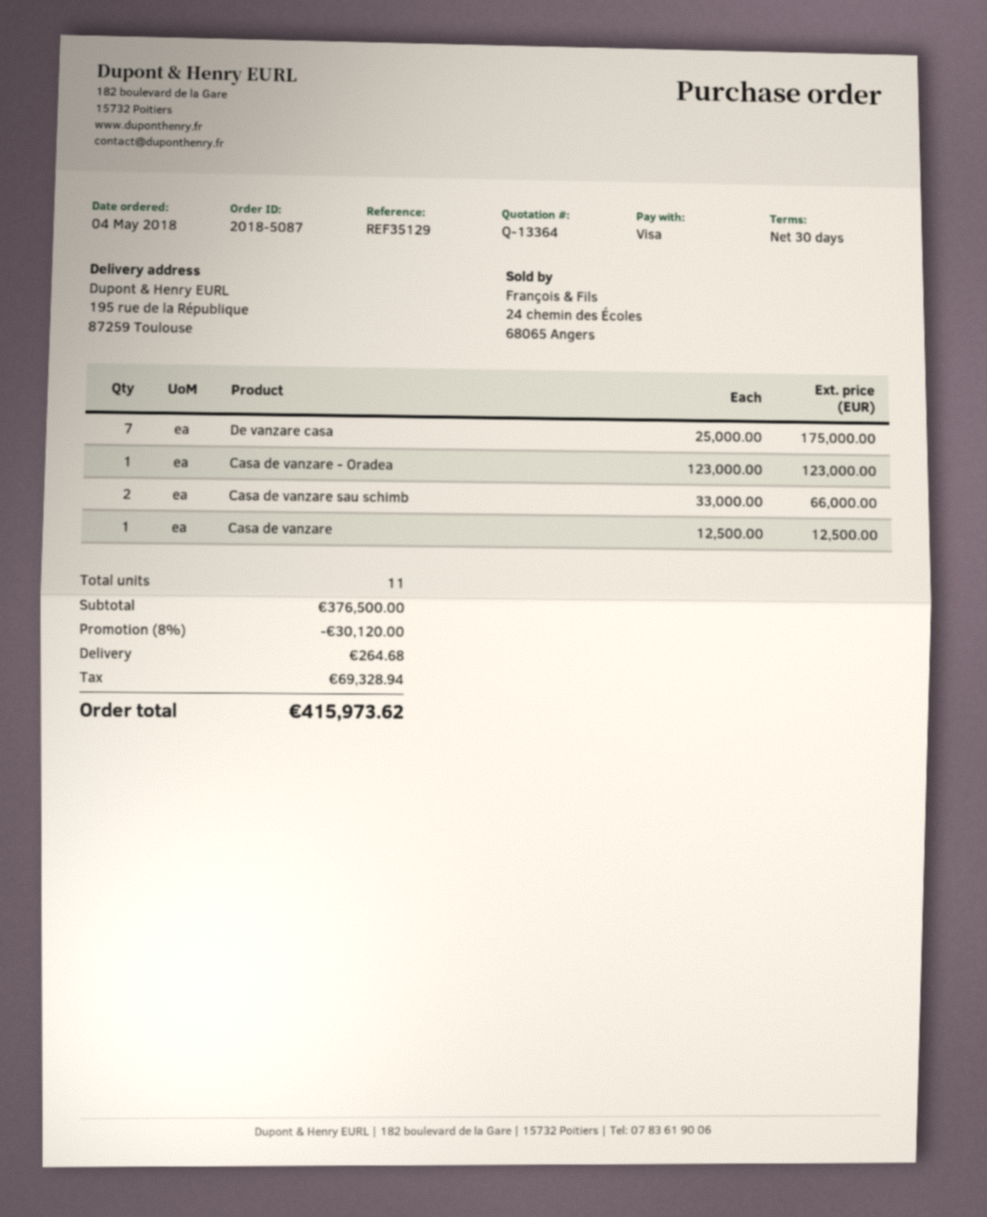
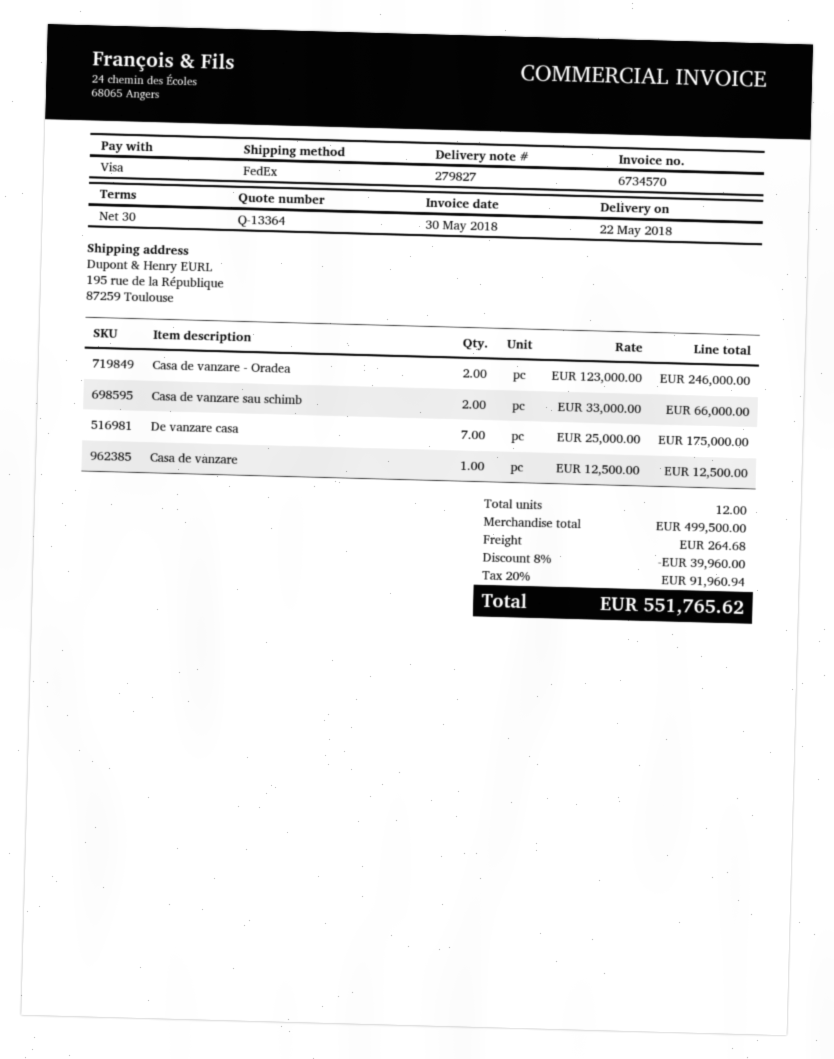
Casa de vanzare - Oradea: 1 x 123000.00 = 123000.00 -> 2 x 123000.00 = 246000.00
total quantity: 11 -> 12
subtotal: 376500.00 -> 499500.00
discount: 8% = 30120.00 -> 8% = 39960.00
tax: 69328.94 -> 91960.94
total: 415973.62 -> 551765.62

